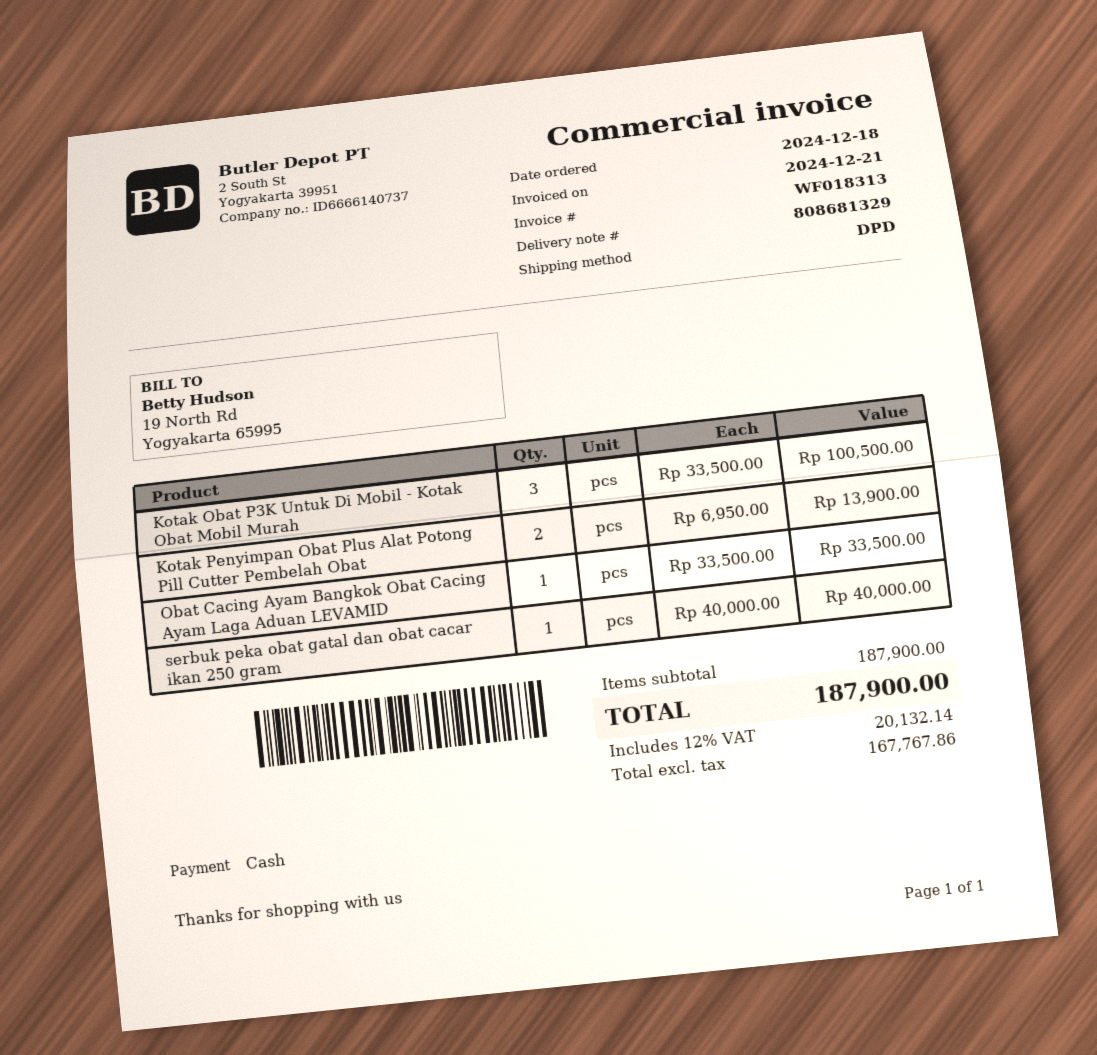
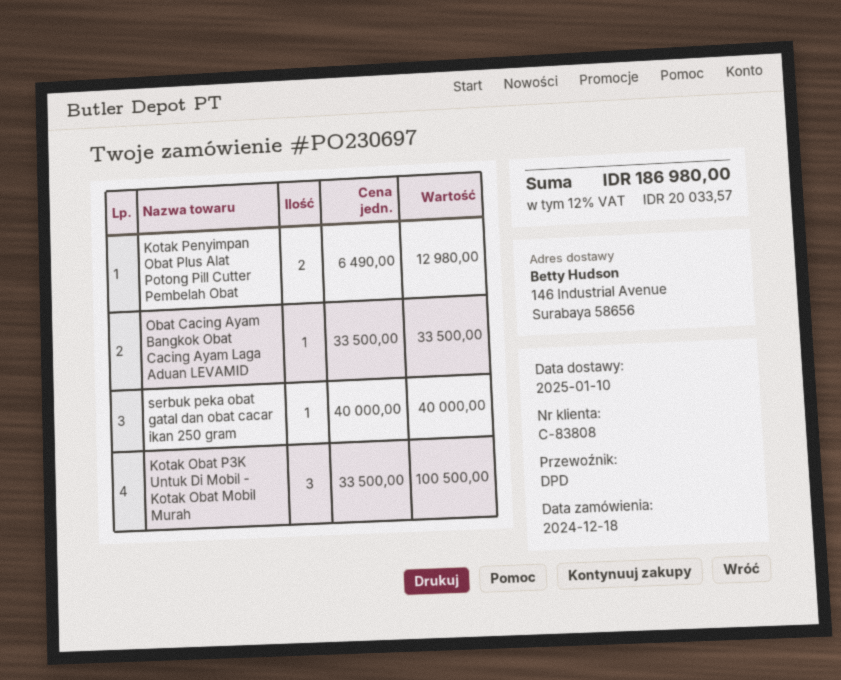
Kotak Penyimpan Obat Plus Alat Potong Pill Cutter Pembelah Obat: 2 x 6950.00 = 13900.00 -> 2 x 6490.00 = 12980.00
tax: 12% = 20132.14 -> 12% = 20033.57
total: 187900.00 -> 186980.00

